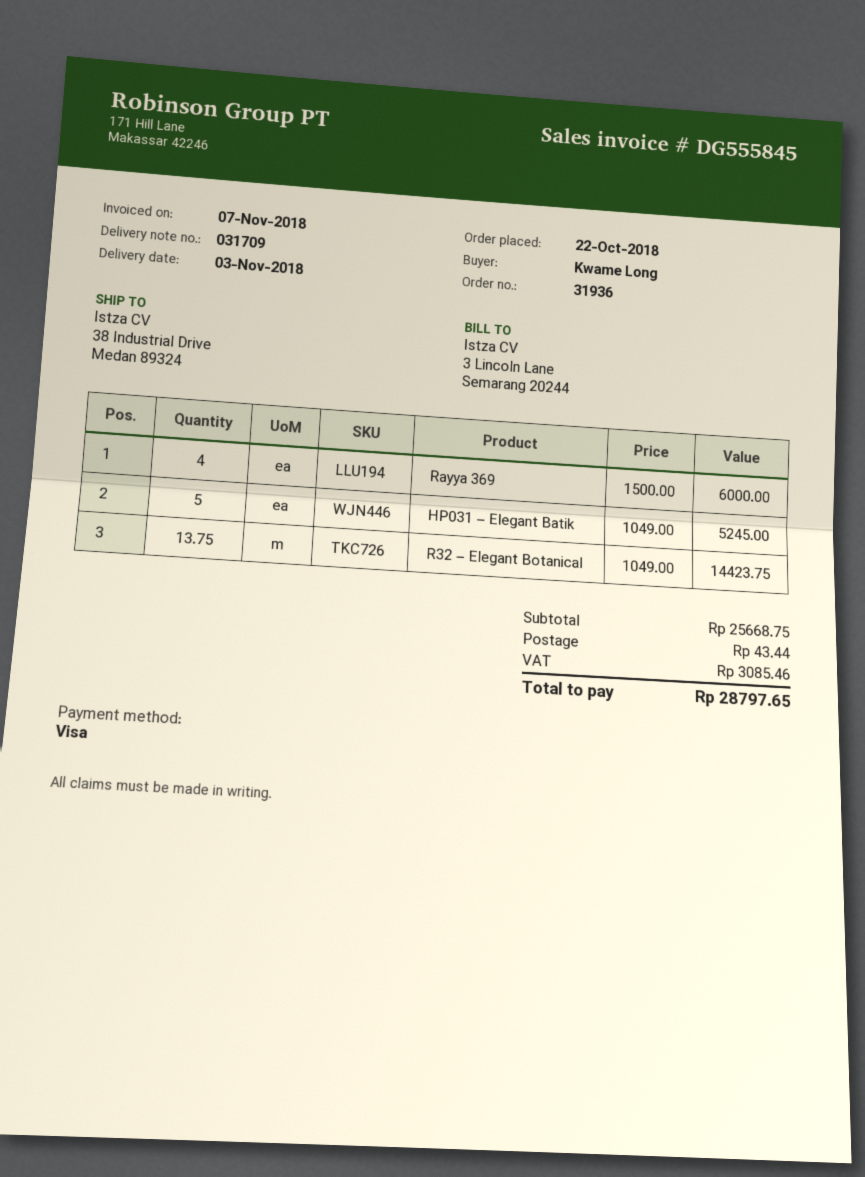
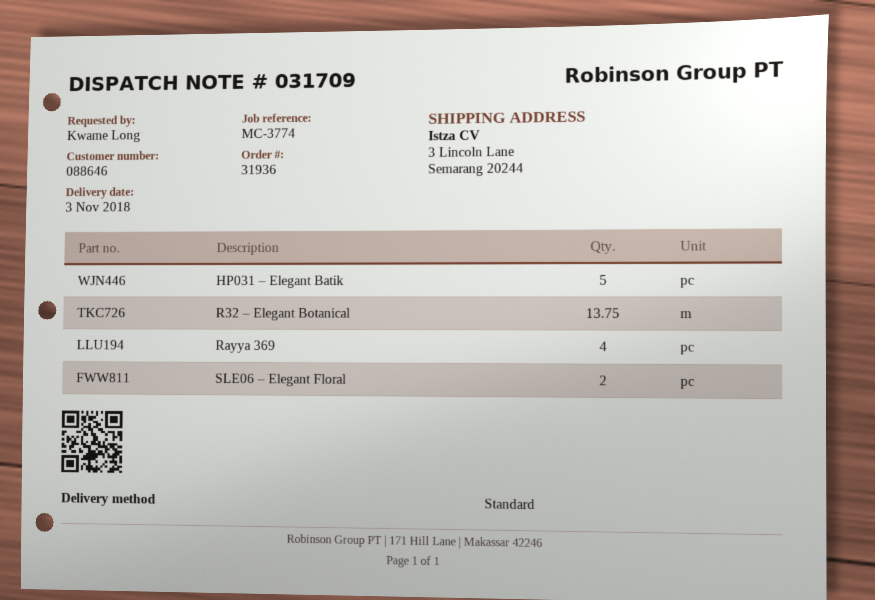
ship to: 38 Industrial Drive, Medan 89324 -> 3 Lincoln Lane, Semarang 20244
SLE06 – Elegant Floral: none -> 2

